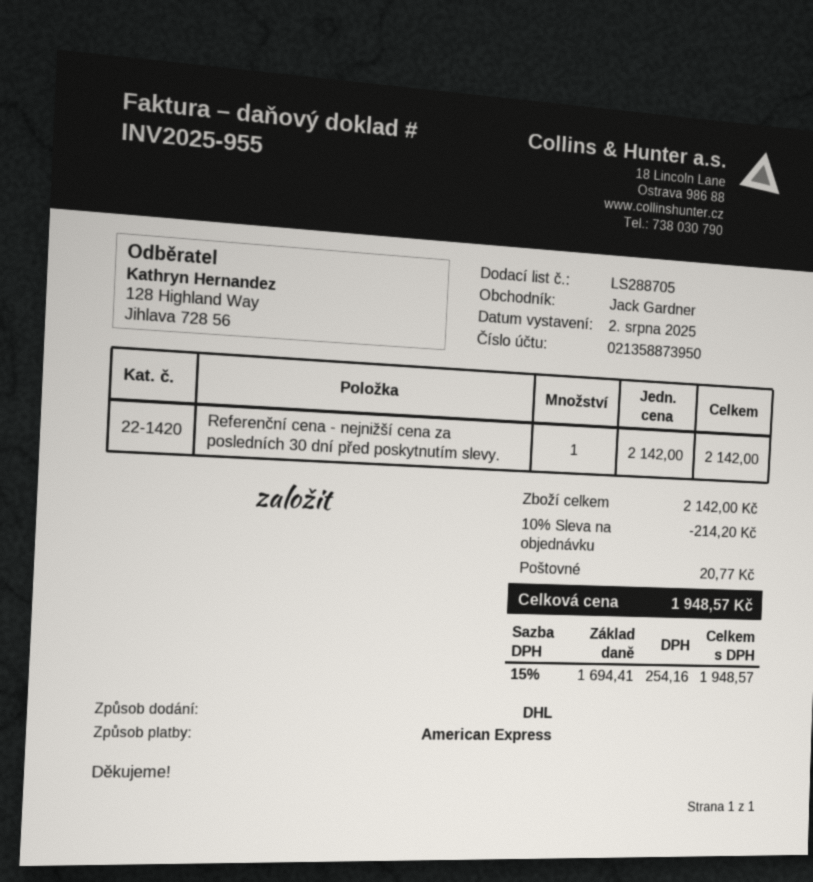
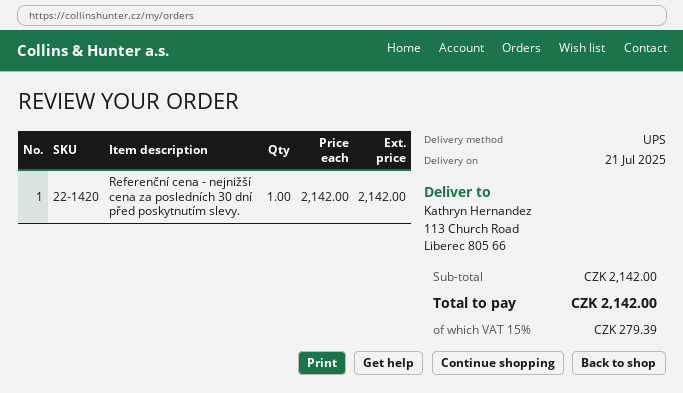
shipping method: DHL -> UPS
discount: 10% = 214.20 -> none
shipping: 20.77 -> none
tax: 15% = 254.16 -> 15% = 279.39
total: 1948.57 -> 2142.00

